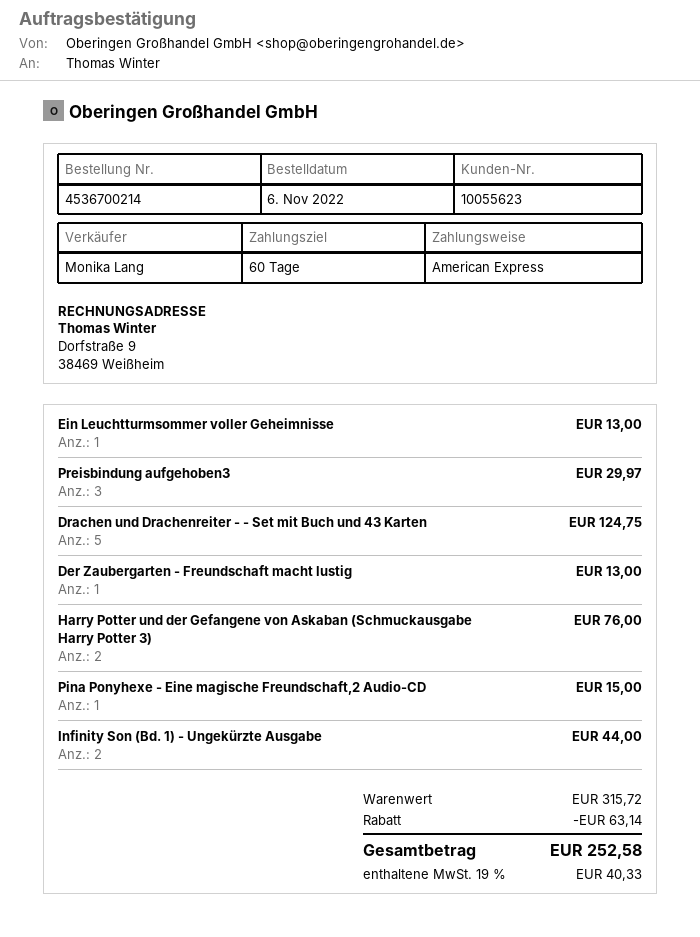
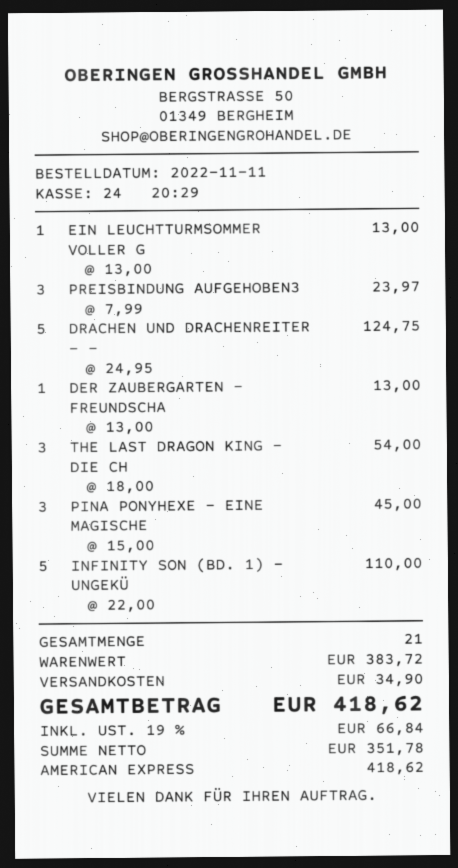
order date: 2022-11-06 -> 2022-11-11
Preisbindung aufgehoben3: 3 for 29.97 -> 3 for 23.97
Harry Potter und der Gefangene von Askaban (Schmuckausgabe Harry Potter 3): 2 for 76.00 -> none
Pina Ponyhexe - Eine magische Freundschaft,2 Audio-CD: 1 for 15.00 -> 3 for 45.00
Infinity Son (Bd. 1) - Ungekürzte Ausgabe: 2 for 44.00 -> 5 for 110.00
THE LAST DRAGON KING - DIE CH: none -> 3 for 54.00
subtotal: 315.72 -> 383.72
discount: 63.14 -> none
shipping: none -> 34.90
tax: 19% = 40.33 -> 19% = 66.84
total: 252.58 -> 418.62

